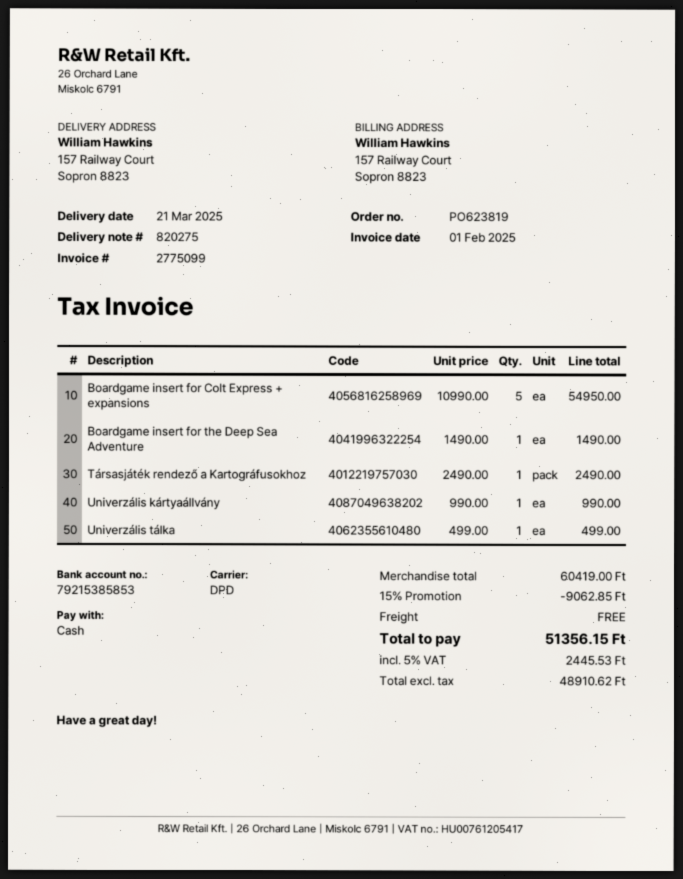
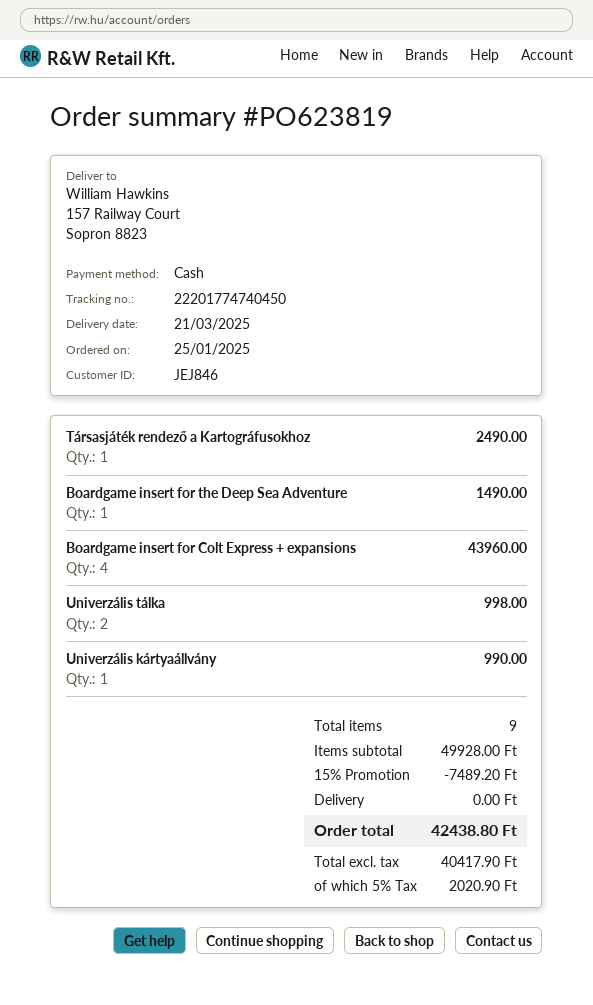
Boardgame insert for Colt Express + expansions: 5 for 54950.00 -> 4 for 43960.00
Univerzális tálka: 1 for 499.00 -> 2 for 998.00
subtotal: 60419.00 -> 49928.00
discount: 15% = 9062.85 -> 15% = 7489.20
net: 48910.62 -> 40417.90
tax: 5% = 2445.53 -> 5% = 2020.90
total: 51356.15 -> 42438.80

